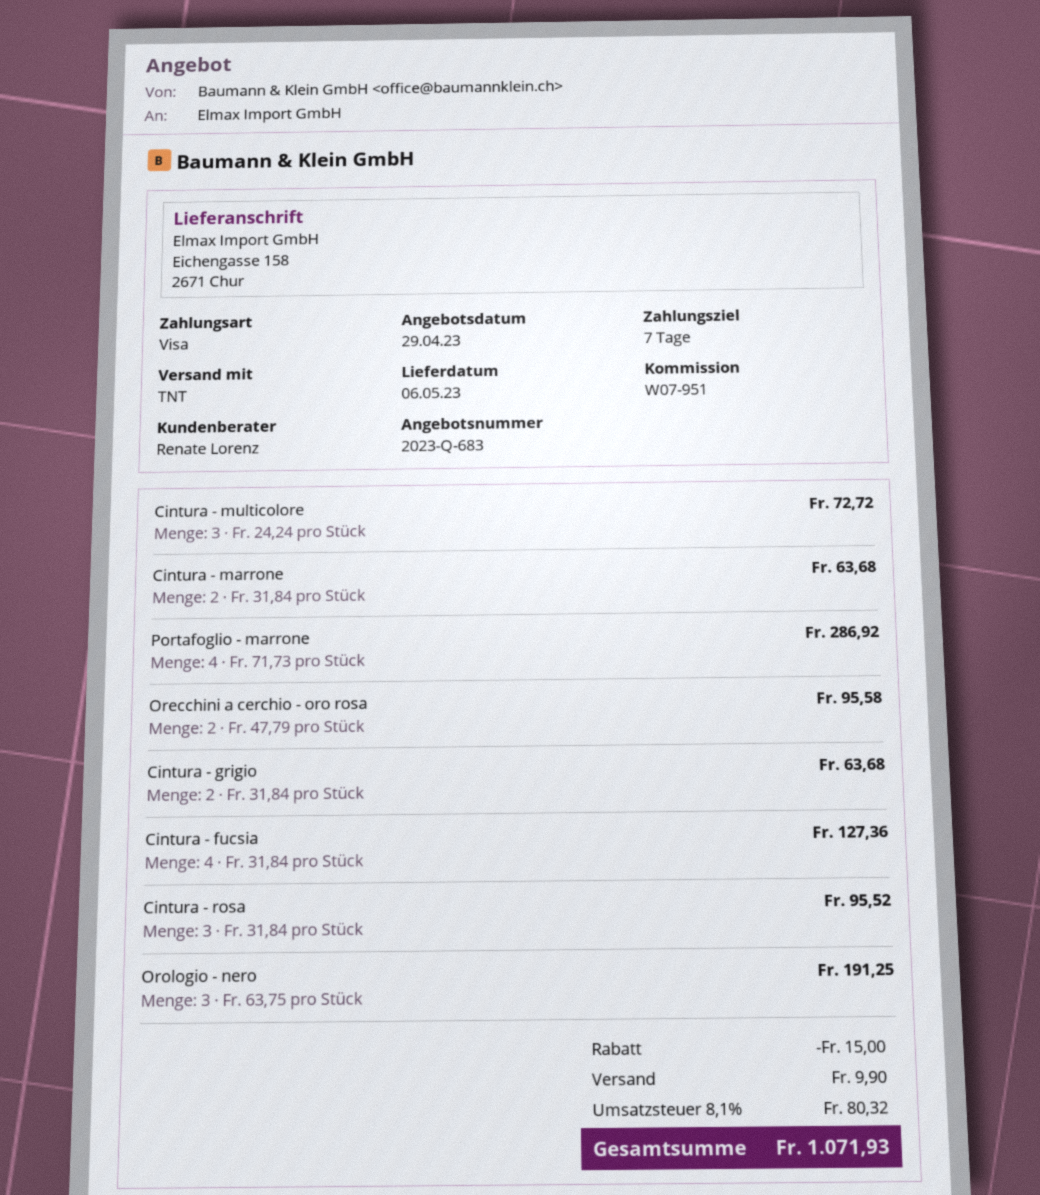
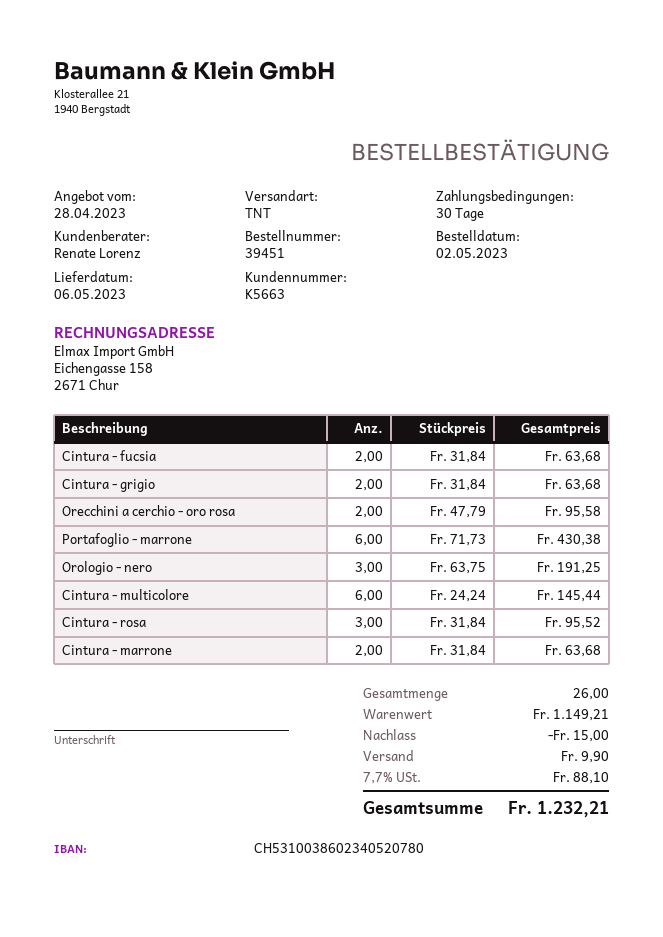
quote date: 2023-04-29 -> 2023-04-28
payment terms: 7 days -> 30 days
Cintura - multicolore: 3 x 24.24 = 72.72 -> 6 x 24.24 = 145.44
Portafoglio - marrone: 4 x 71.73 = 286.92 -> 6 x 71.73 = 430.38
Cintura - fucsia: 4 x 31.84 = 127.36 -> 2 x 31.84 = 63.68
tax: 8.1% = 80.32 -> 7.7% = 88.10
total: 1071.93 -> 1232.21

